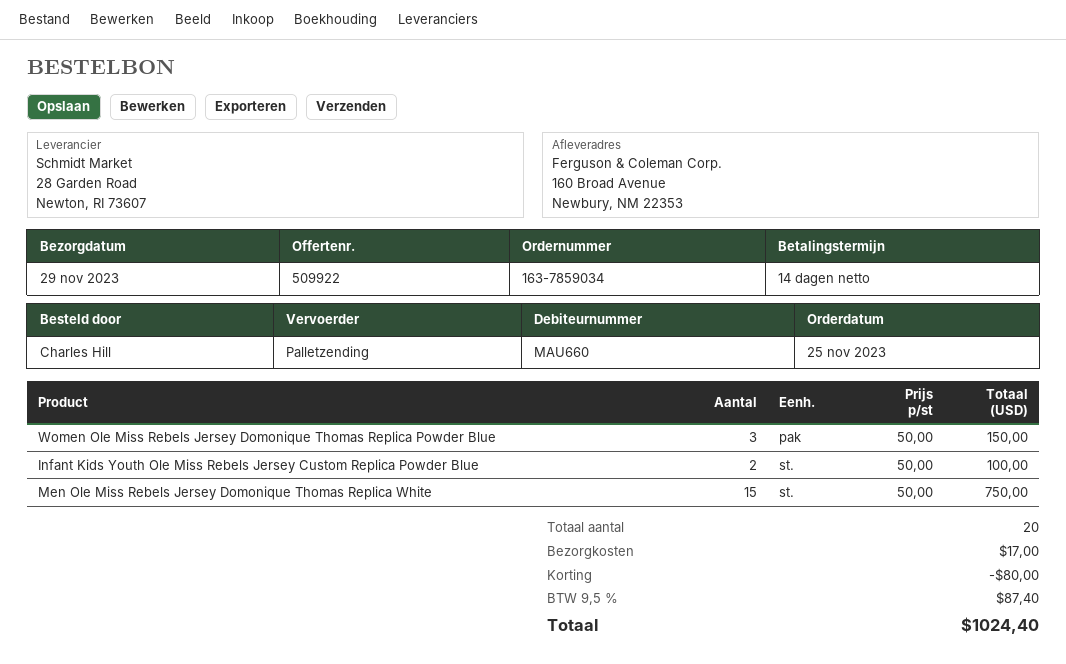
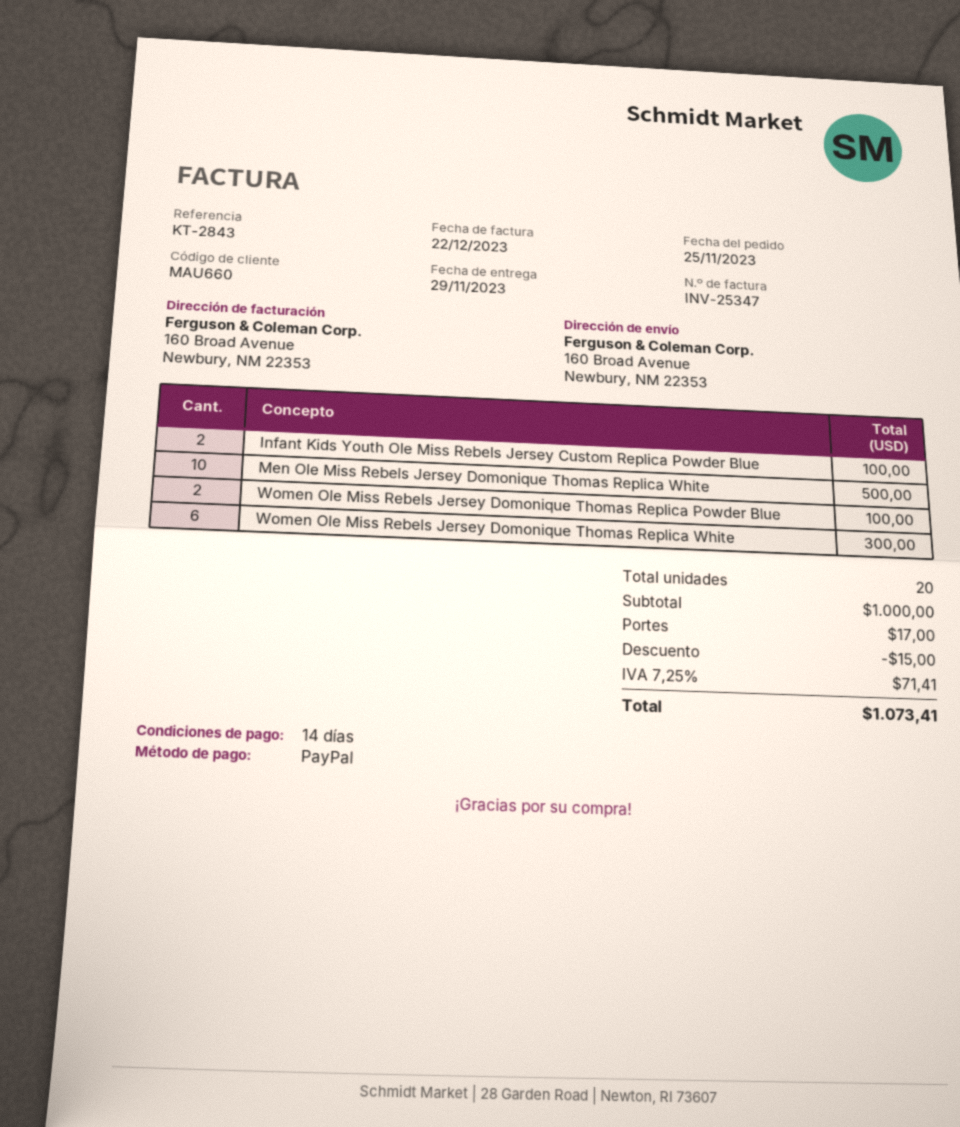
Women Ole Miss Rebels Jersey Domonique Thomas Replica Powder Blue: 3 for 150.00 -> 2 for 100.00
Men Ole Miss Rebels Jersey Domonique Thomas Replica White: 15 for 750.00 -> 10 for 500.00
Women Ole Miss Rebels Jersey Domonique Thomas Replica White: none -> 6 for 300.00
discount: 80.00 -> 15.00
tax: 9.5% = 87.40 -> 7.25% = 71.41
total: 1024.40 -> 1073.41

